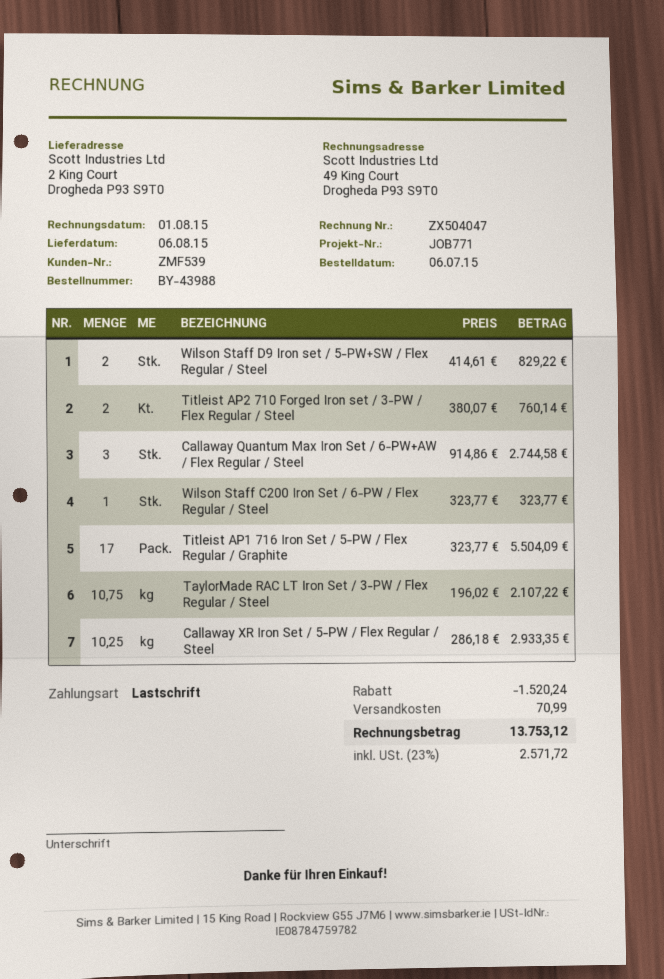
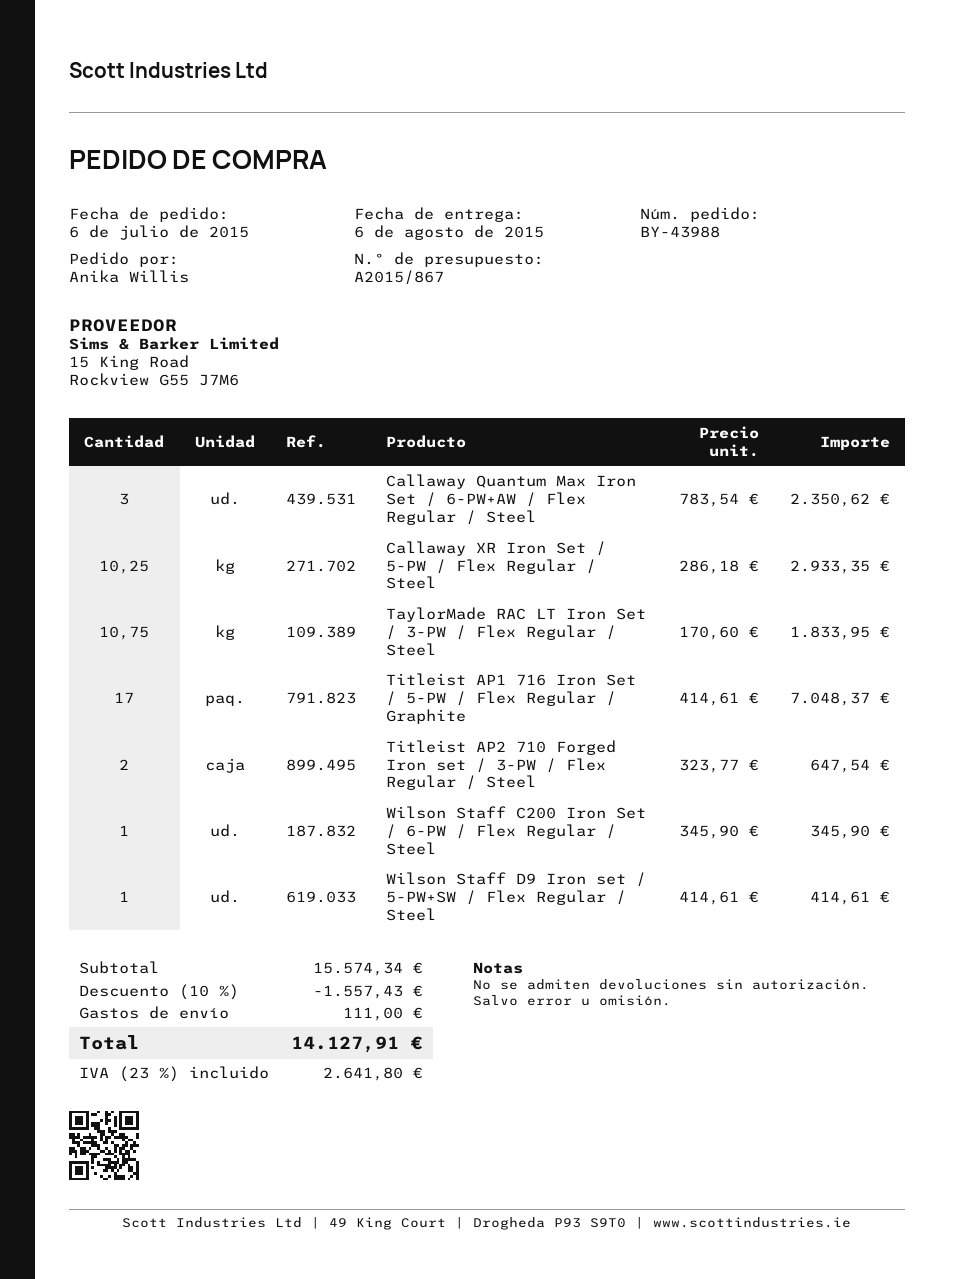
Wilson Staff D9 Iron set / 5-PW+SW / Flex Regular / Steel: 2 x 414.61 = 829.22 -> 1 x 414.61 = 414.61
Titleist AP2 710 Forged Iron set / 3-PW / Flex Regular / Steel: 2 x 380.07 = 760.14 -> 2 x 323.77 = 647.54
Callaway Quantum Max Iron Set / 6-PW+AW / Flex Regular / Steel: 3 x 914.86 = 2744.58 -> 3 x 783.54 = 2350.62
Wilson Staff C200 Iron Set / 6-PW / Flex Regular / Steel: 1 x 323.77 = 323.77 -> 1 x 345.90 = 345.90
Titleist AP1 716 Iron Set / 5-PW / Flex Regular / Graphite: 17 x 323.77 = 5504.09 -> 17 x 414.61 = 7048.37
TaylorMade RAC LT Iron Set / 3-PW / Flex Regular / Steel: 10.75 x 196.02 = 2107.22 -> 10.75 x 170.60 = 1833.95
discount: 1520.24 -> 1557.43
shipping: 70.99 -> 111.00
tax: 23% = 2571.72 -> 23% = 2641.80
total: 13753.12 -> 14127.91

